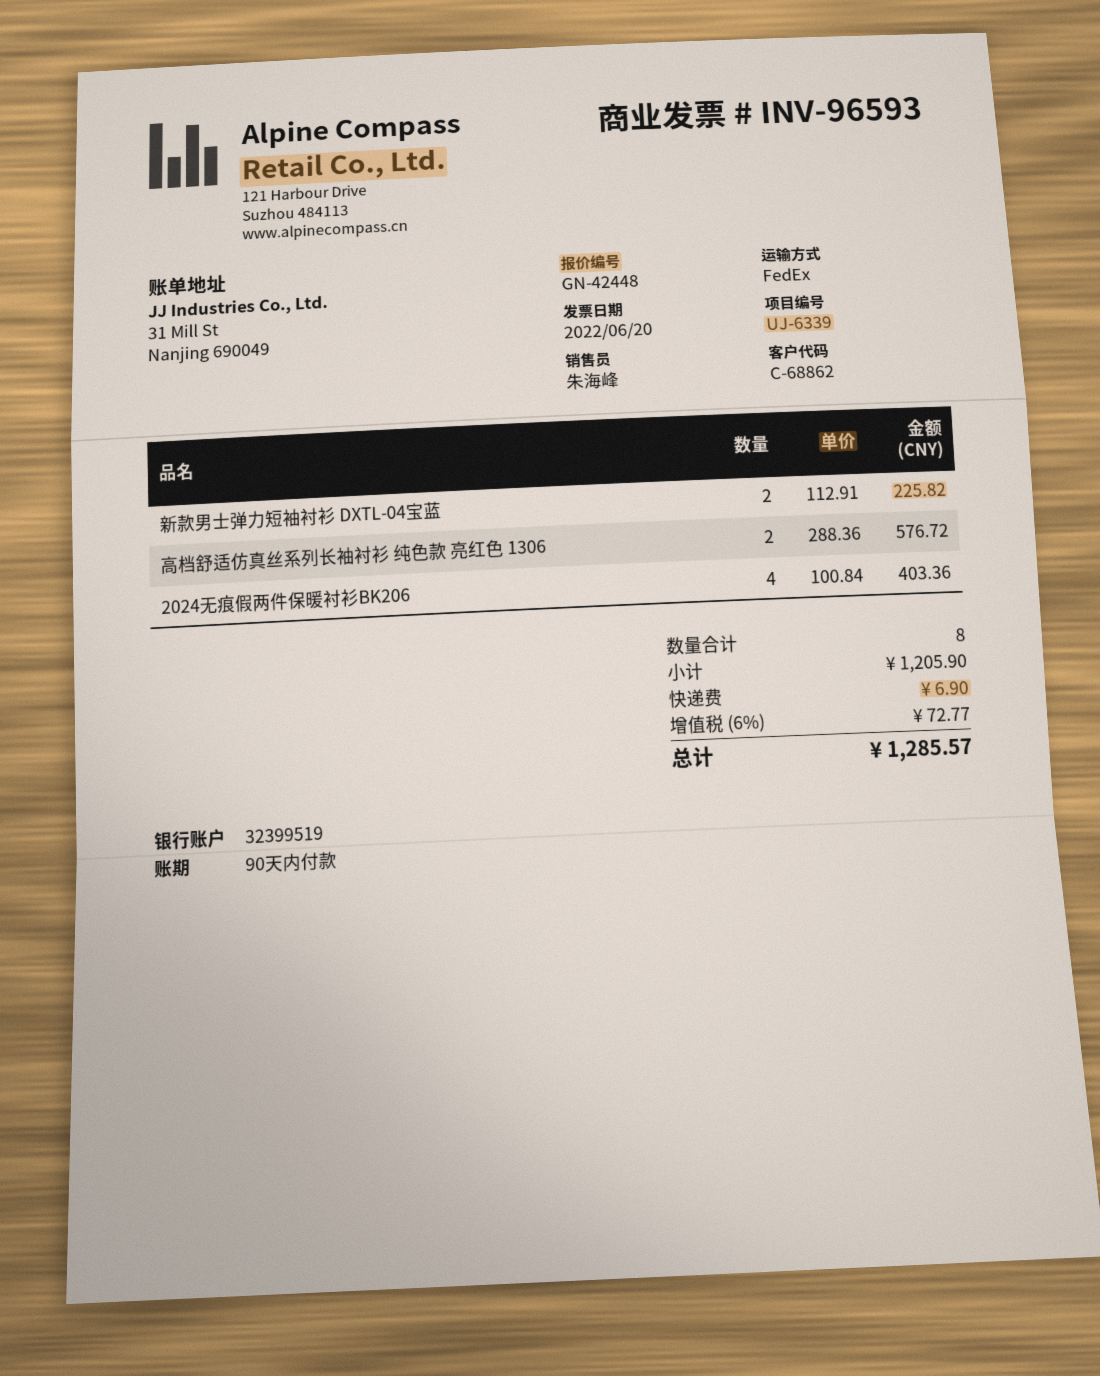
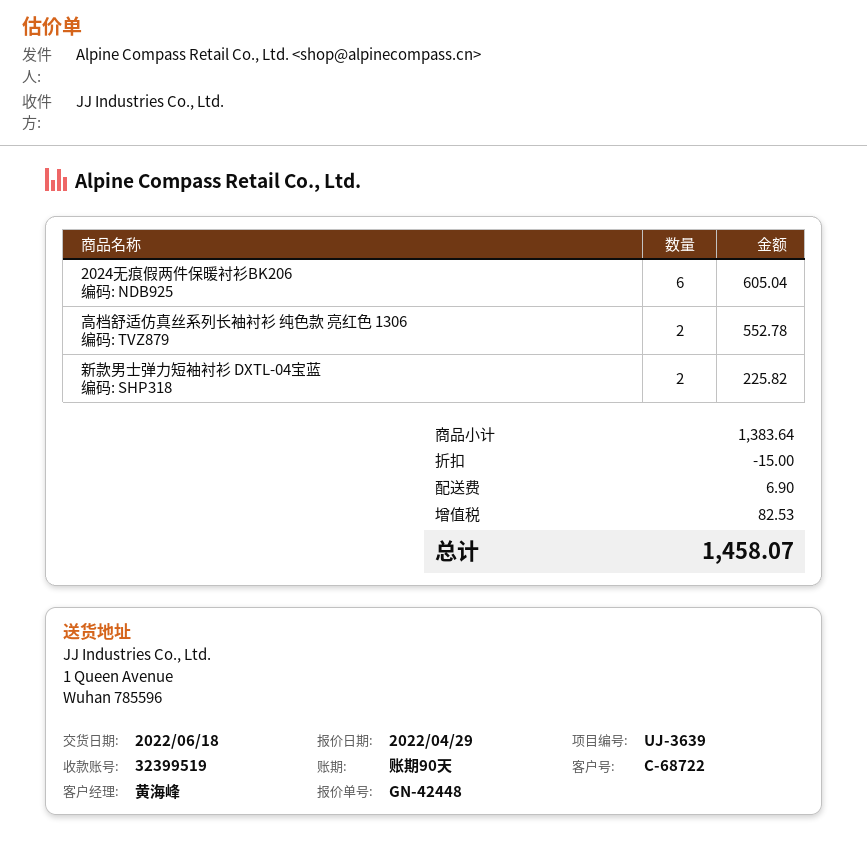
customer number: C-68862 -> C-68722
reference: UJ-6339 -> UJ-3639
sales rep: 朱海峰 -> 黄海峰
高档舒适仿真丝系列长袖衬衫 纯色款 亮红色 1306: 2 for 576.72 -> 2 for 552.78
2024无痕假两件保暖衬衫BK206: 4 for 403.36 -> 6 for 605.04
subtotal: 1205.90 -> 1383.64
discount: none -> 15.00
tax: 72.77 -> 82.53
total: 1285.57 -> 1458.07

